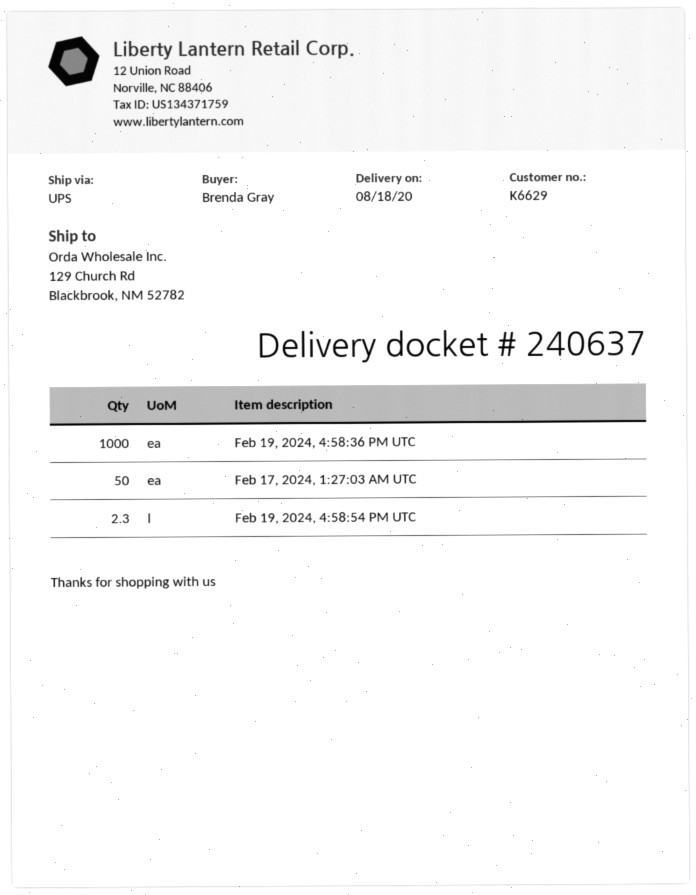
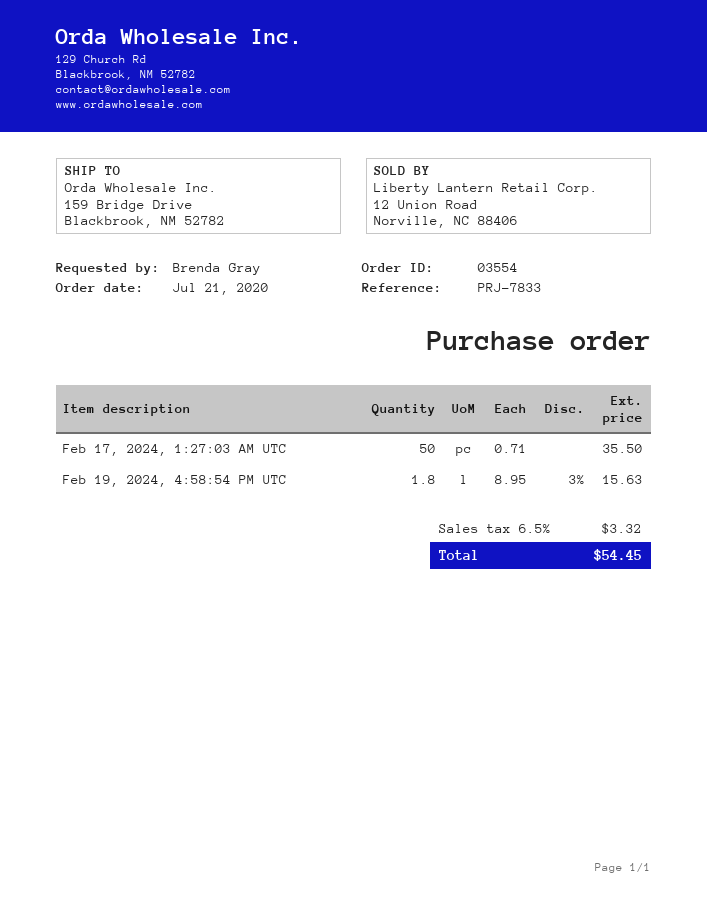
ship to: 129 Church Rd, Blackbrook, NM 52782 -> 159 Bridge Drive, Blackbrook, NM 52782
Feb 19, 2024, 4:58:36 PM UTC: 1000 -> none
Feb 19, 2024, 4:58:54 PM UTC: 2.3 -> 1.8

